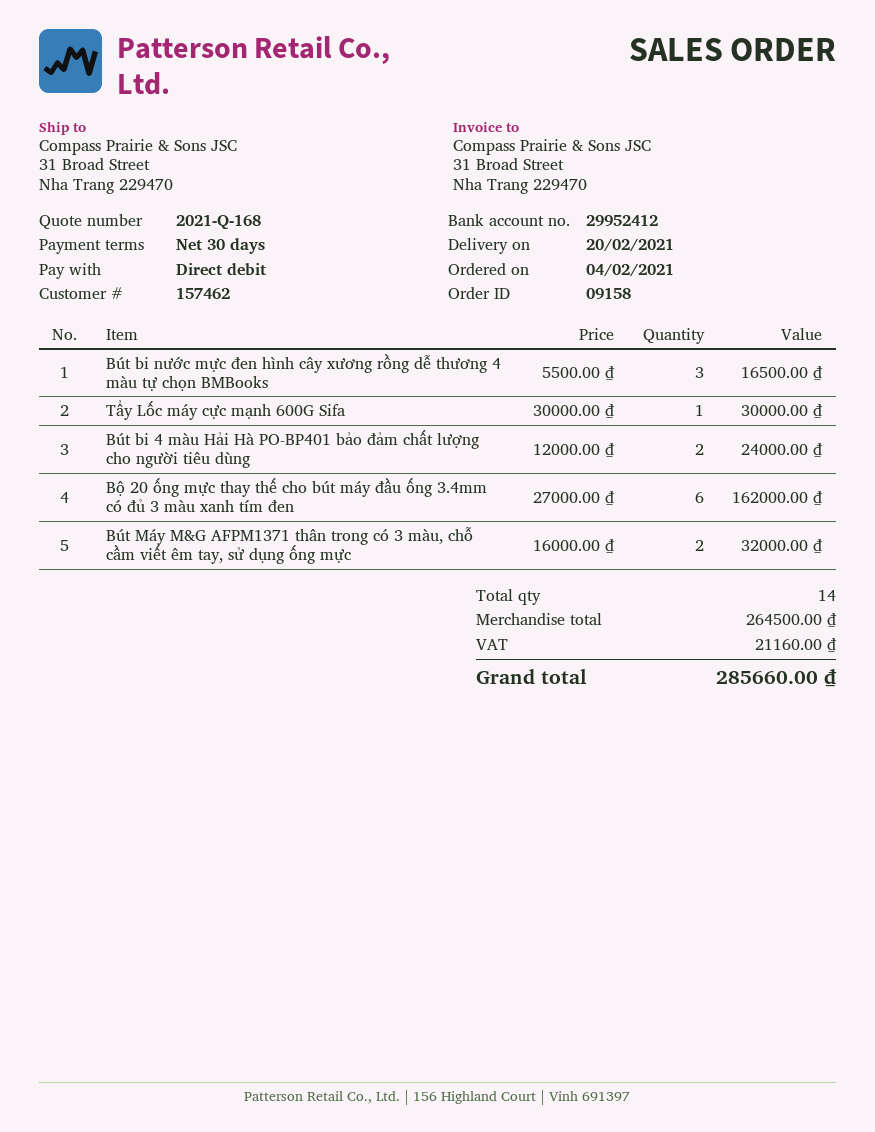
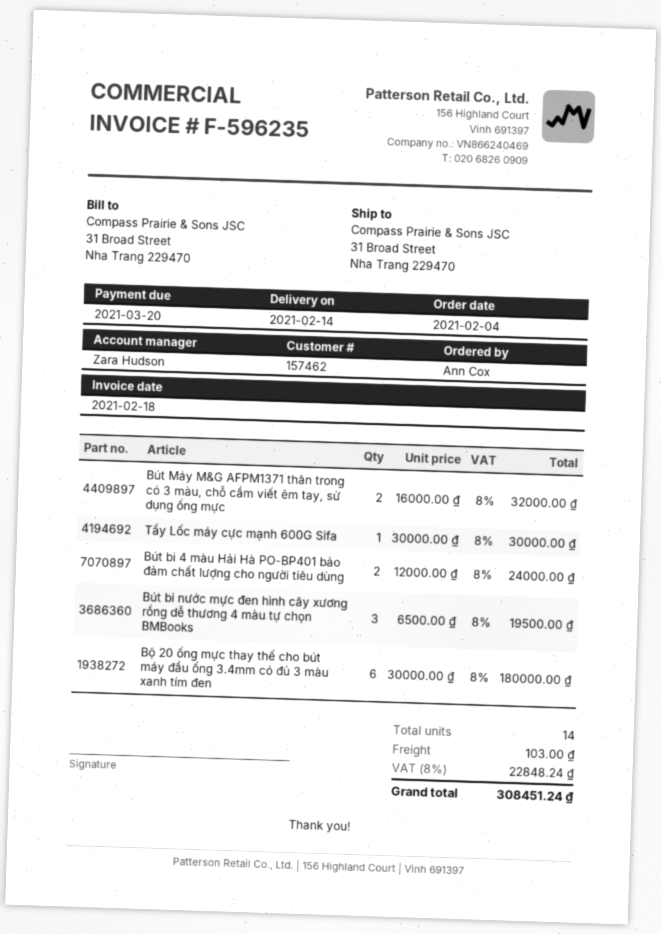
delivery date: 2021-02-20 -> 2021-02-14
Bút bi nước mực đen hình cây xương rồng dễ thương 4 màu tự chọn BMBooks: 3 x 5500.00 = 16500.00 -> 3 x 6500.00 = 19500.00
Bộ 20 ống mực thay thế cho bút máy đầu ống 3.4mm có đủ 3 màu xanh tím đen: 6 x 27000.00 = 162000.00 -> 6 x 30000.00 = 180000.00
shipping: none -> 103.00
tax: 21160.00 -> 22848.24
total: 285660.00 -> 308451.24

